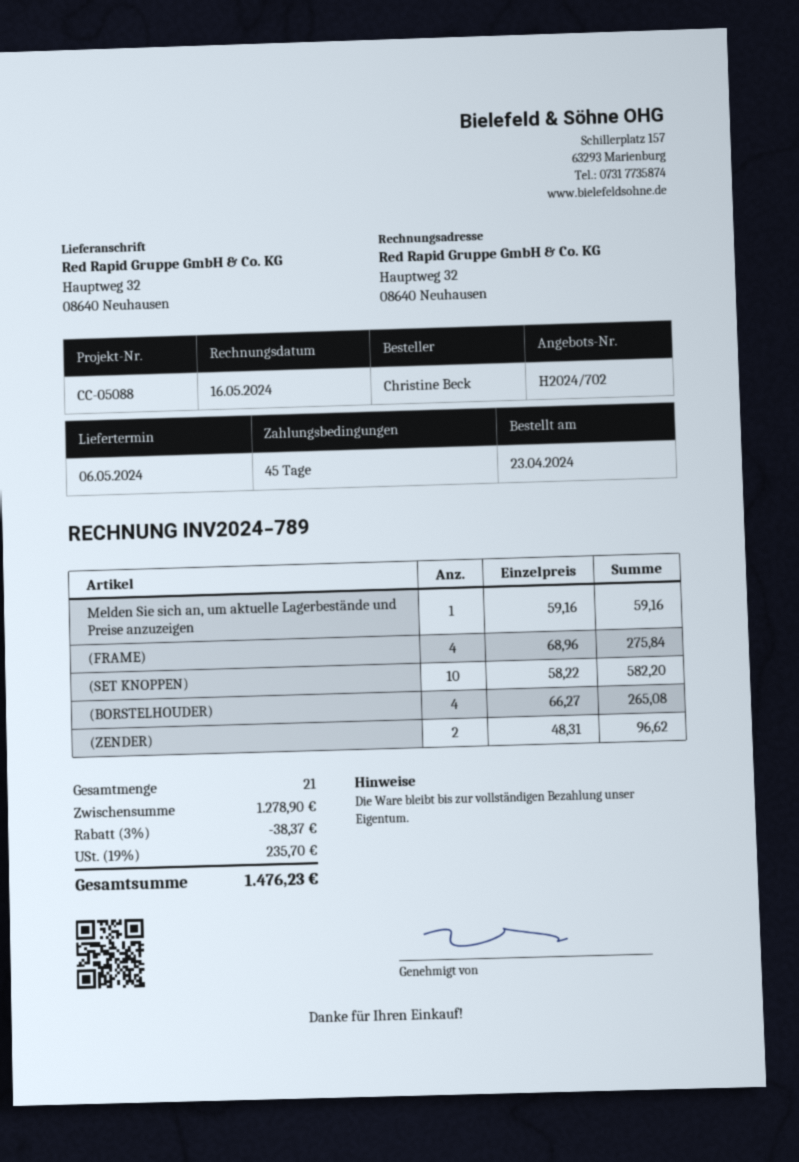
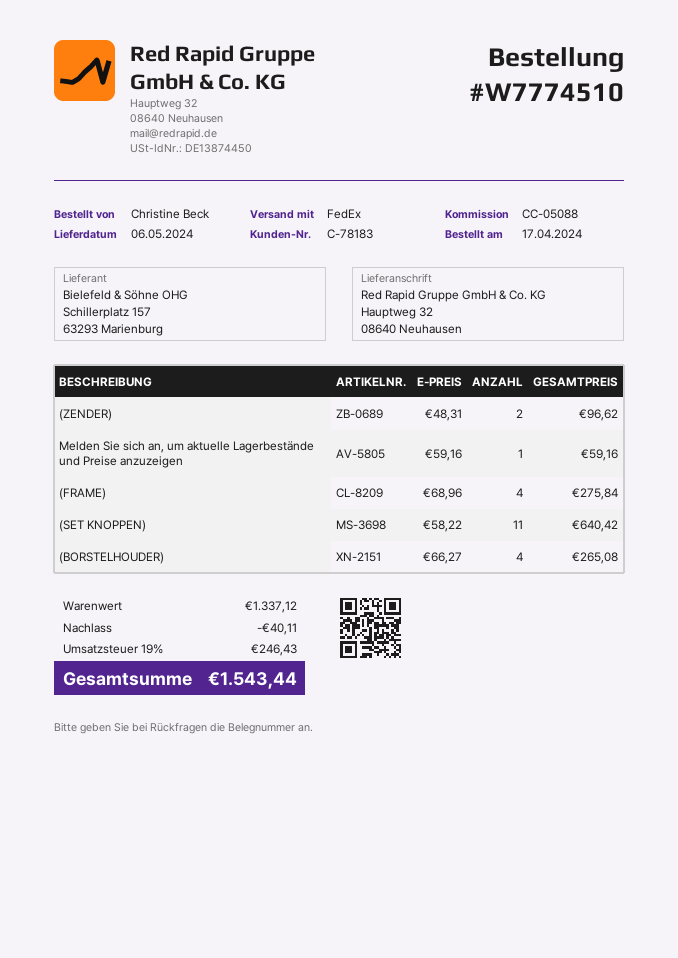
order date: 2024-04-23 -> 2024-04-17
(SET KNOPPEN): 10 x 58.22 = 582.20 -> 11 x 58.22 = 640.42
subtotal: 1278.90 -> 1337.12
discount: 38.37 -> 40.11
tax: 19% = 235.70 -> 19% = 246.43
total: 1476.23 -> 1543.44

